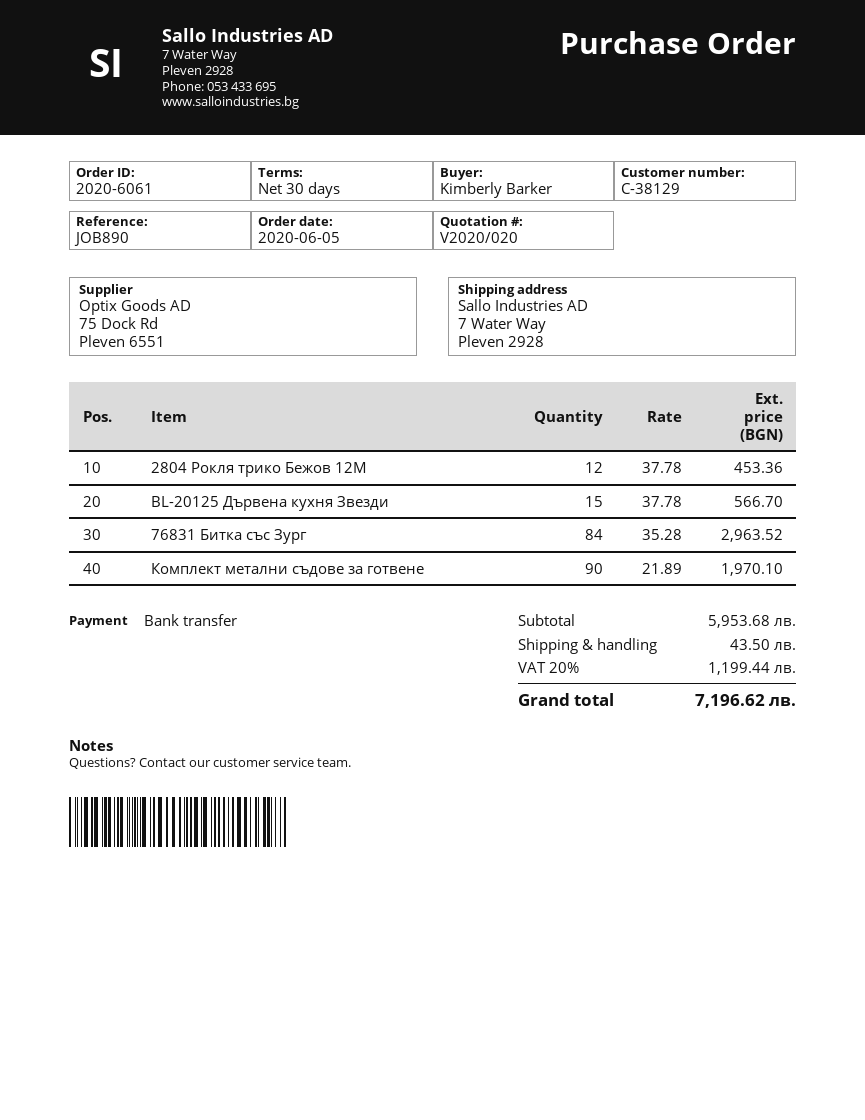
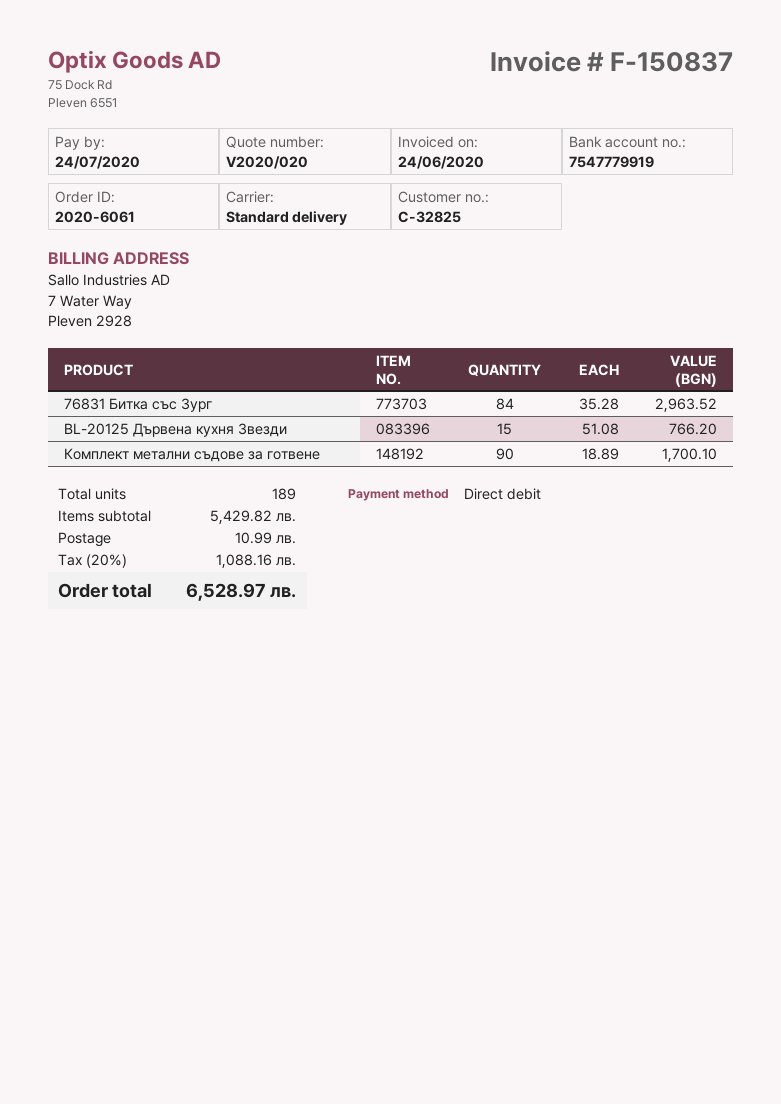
customer number: C-38129 -> C-32825
payment method: bank transfer -> direct debit
2804 Рокля трико Бежов 12M: 12 x 37.78 = 453.36 -> none
BL-20125 Дървена кухня Звезди: 15 x 37.78 = 566.70 -> 15 x 51.08 = 766.20
Комплект метални съдове за готвене: 90 x 21.89 = 1970.10 -> 90 x 18.89 = 1700.10
subtotal: 5953.68 -> 5429.82
shipping: 43.50 -> 10.99
tax: 20% = 1199.44 -> 20% = 1088.16
total: 7196.62 -> 6528.97

